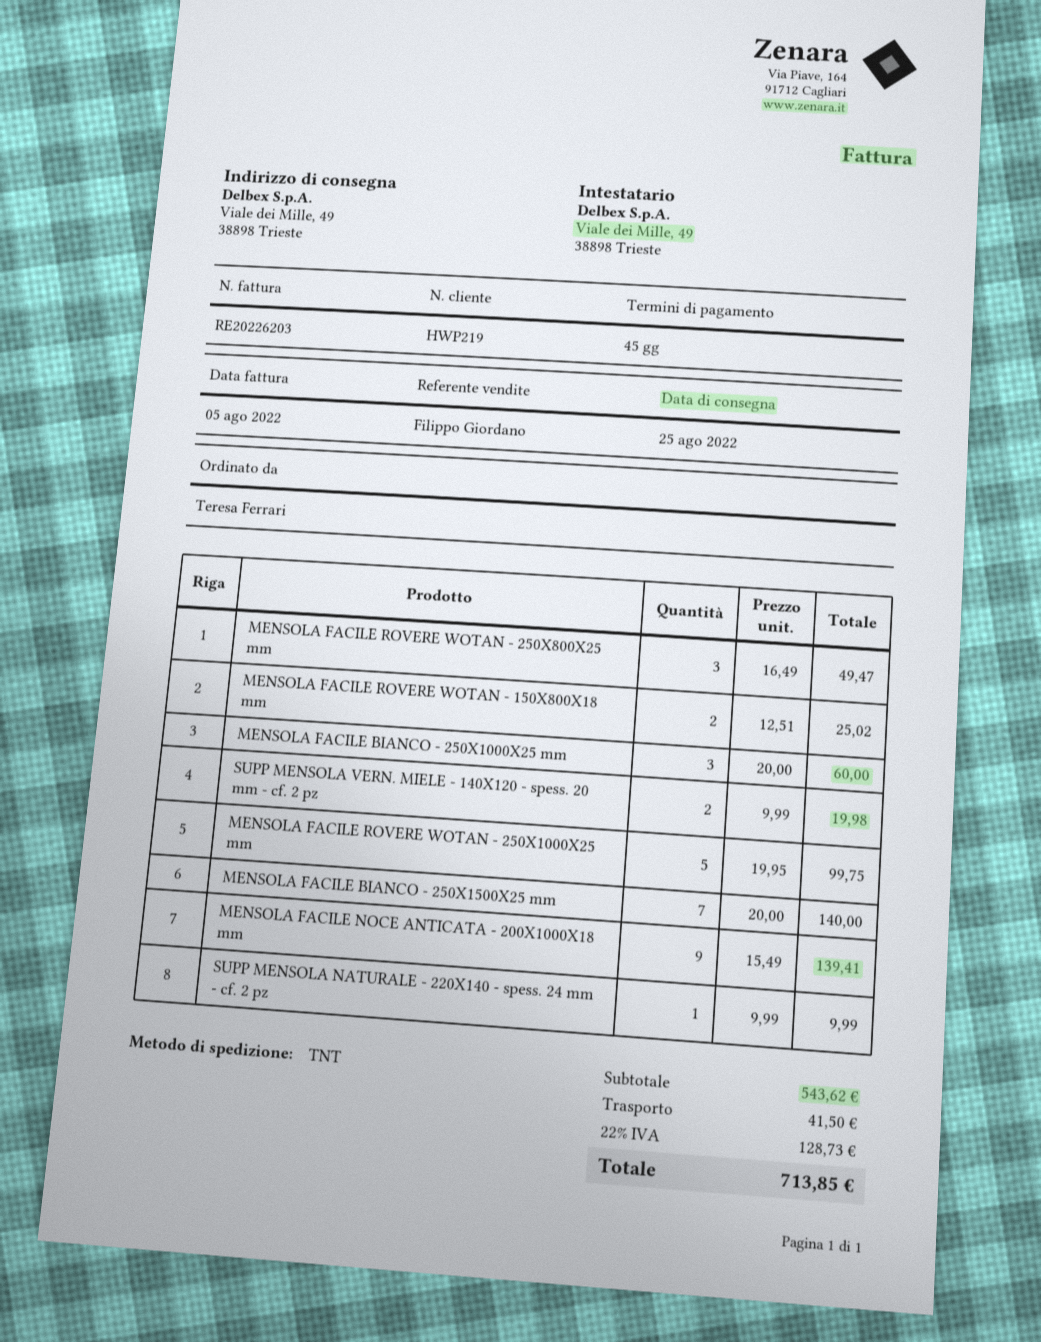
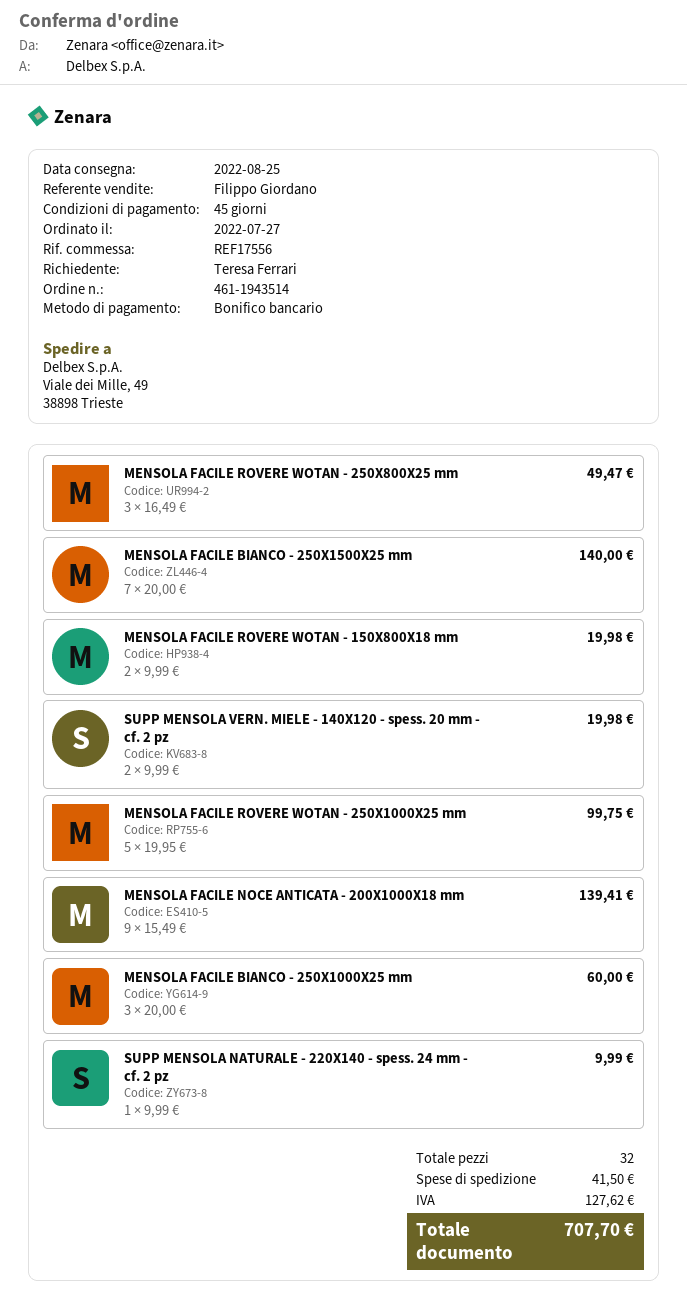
MENSOLA FACILE ROVERE WOTAN - 150X800X18 mm: 2 x 12.51 = 25.02 -> 2 x 9.99 = 19.98
tax: 128.73 -> 127.62
total: 713.85 -> 707.70

